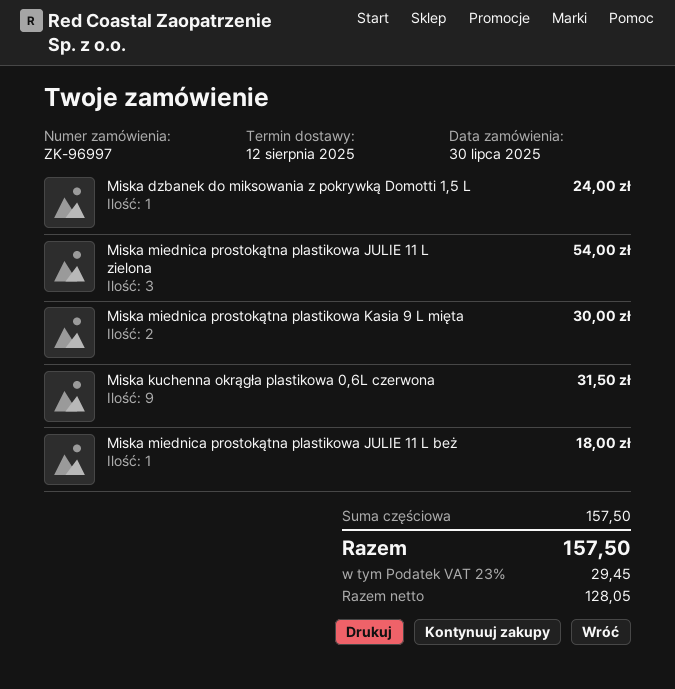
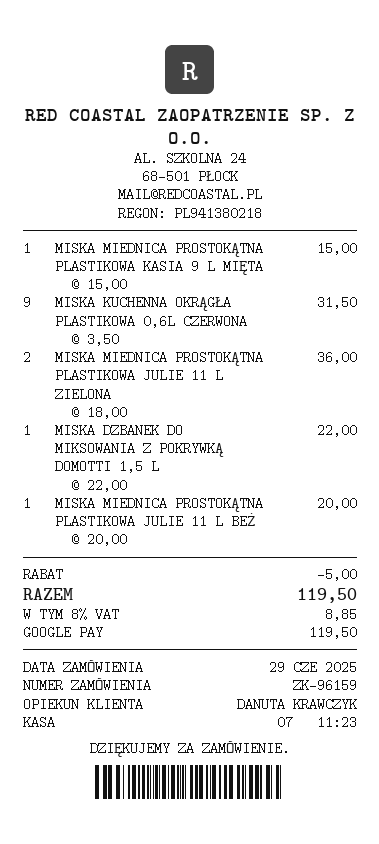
order number: ZK-96997 -> ZK-96159
order date: 2025-07-30 -> 2025-06-29
Miska dzbanek do miksowania z pokrywką Domotti 1,5 L: 1 for 24.00 -> 1 for 22.00
Miska miednica prostokątna plastikowa JULIE 11 L zielona: 3 for 54.00 -> 2 for 36.00
Miska miednica prostokątna plastikowa Kasia 9 L mięta: 2 for 30.00 -> 1 for 15.00
Miska miednica prostokątna plastikowa JULIE 11 L beż: 1 for 18.00 -> 1 for 20.00
discount: none -> 5.00
tax: 23% = 29.45 -> 8% = 8.85
total: 157.50 -> 119.50

